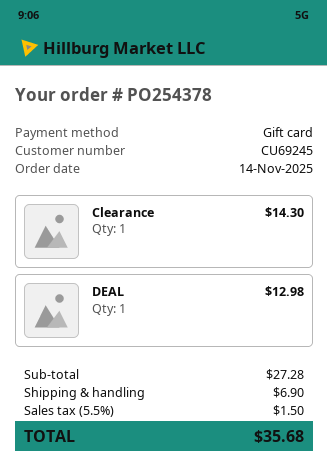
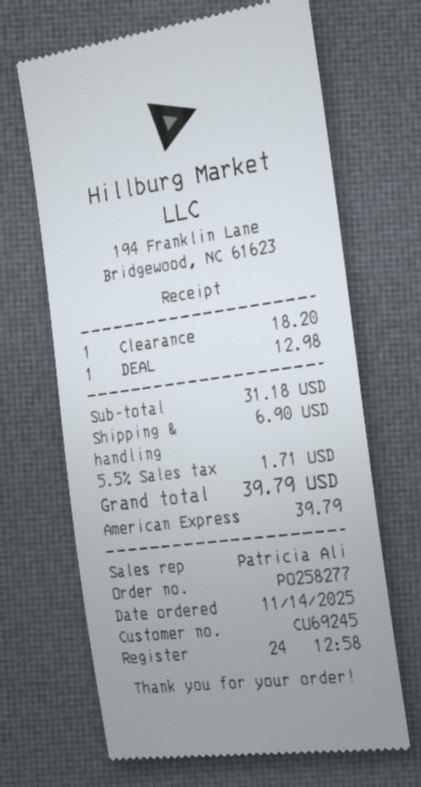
order number: PO254378 -> PO258277
payment method: gift card -> American Express
Clearance: 1 for 14.30 -> 1 for 18.20
subtotal: 27.28 -> 31.18
tax: 5.5% = 1.50 -> 5.5% = 1.71
total: 35.68 -> 39.79

